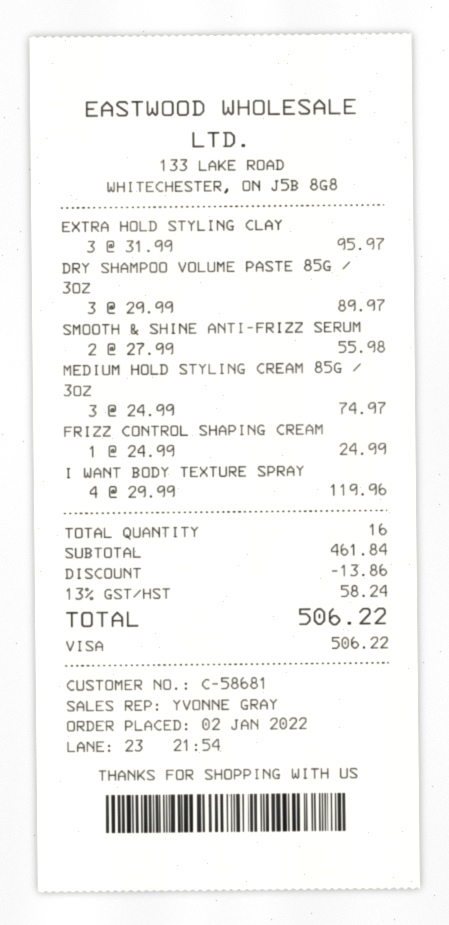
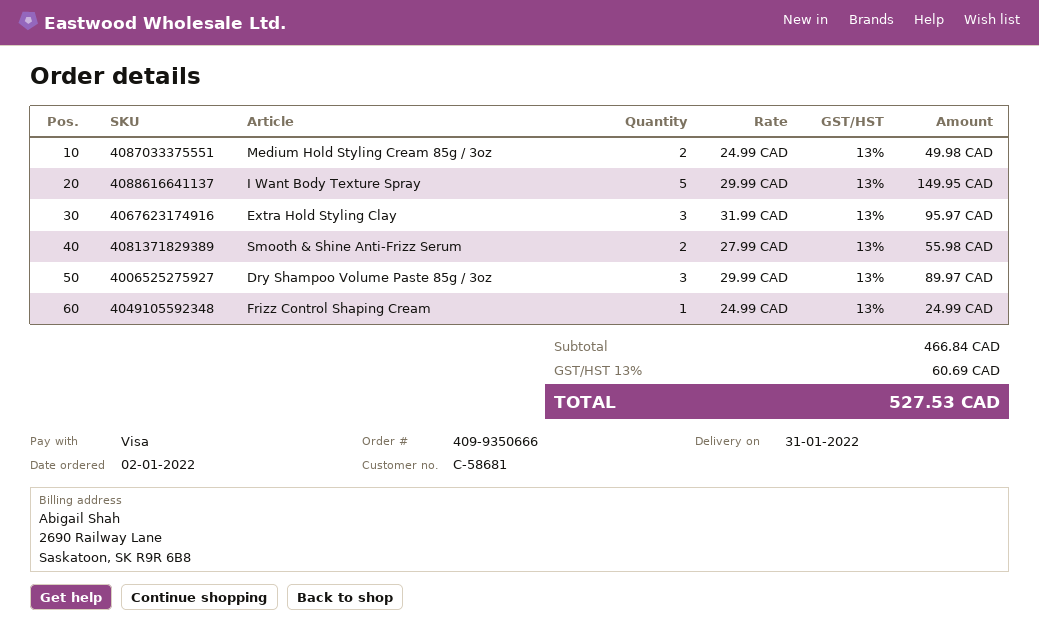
MEDIUM HOLD STYLING CREAM 85G / 3OZ: 3 x 24.99 = 74.97 -> 2 x 24.99 = 49.98
I WANT BODY TEXTURE SPRAY: 4 x 29.99 = 119.96 -> 5 x 29.99 = 149.95
subtotal: 461.84 -> 466.84
discount: 13.86 -> none
tax: 13% = 58.24 -> 13% = 60.69
total: 506.22 -> 527.53

